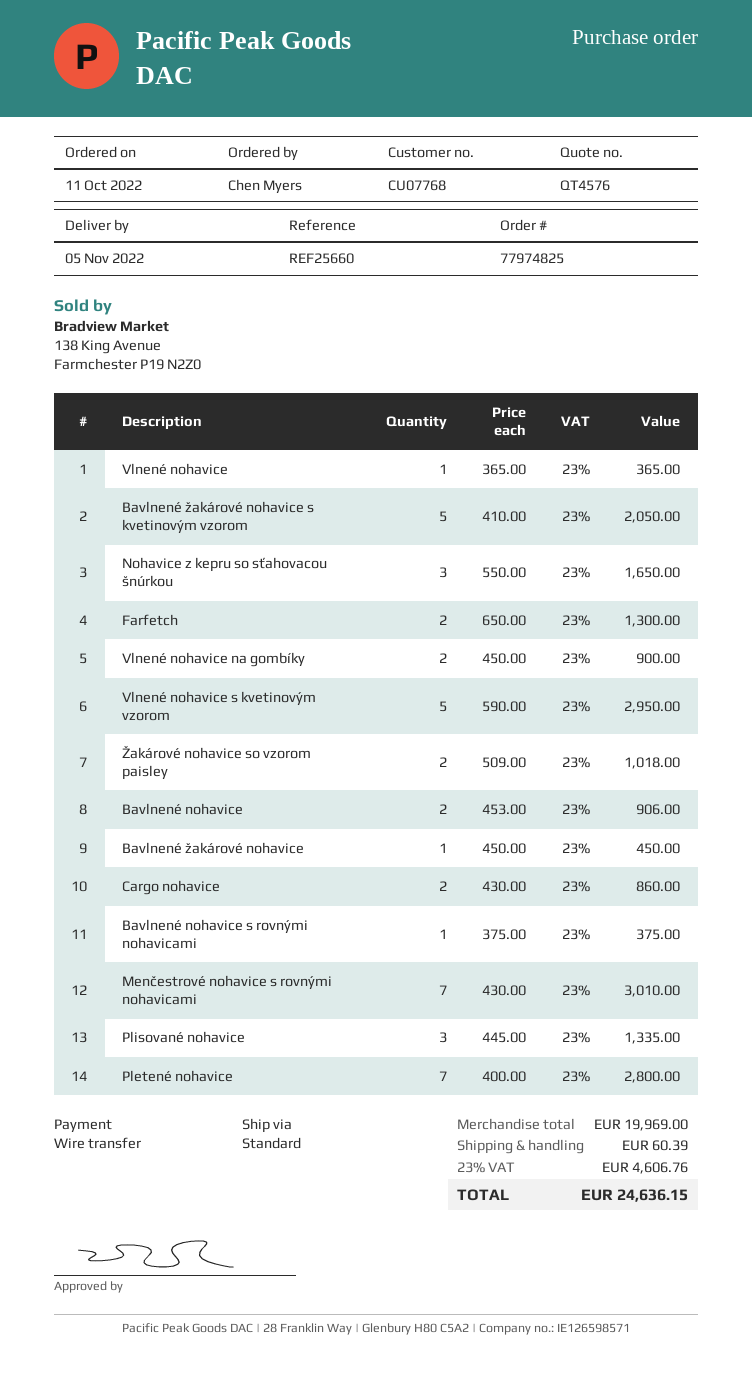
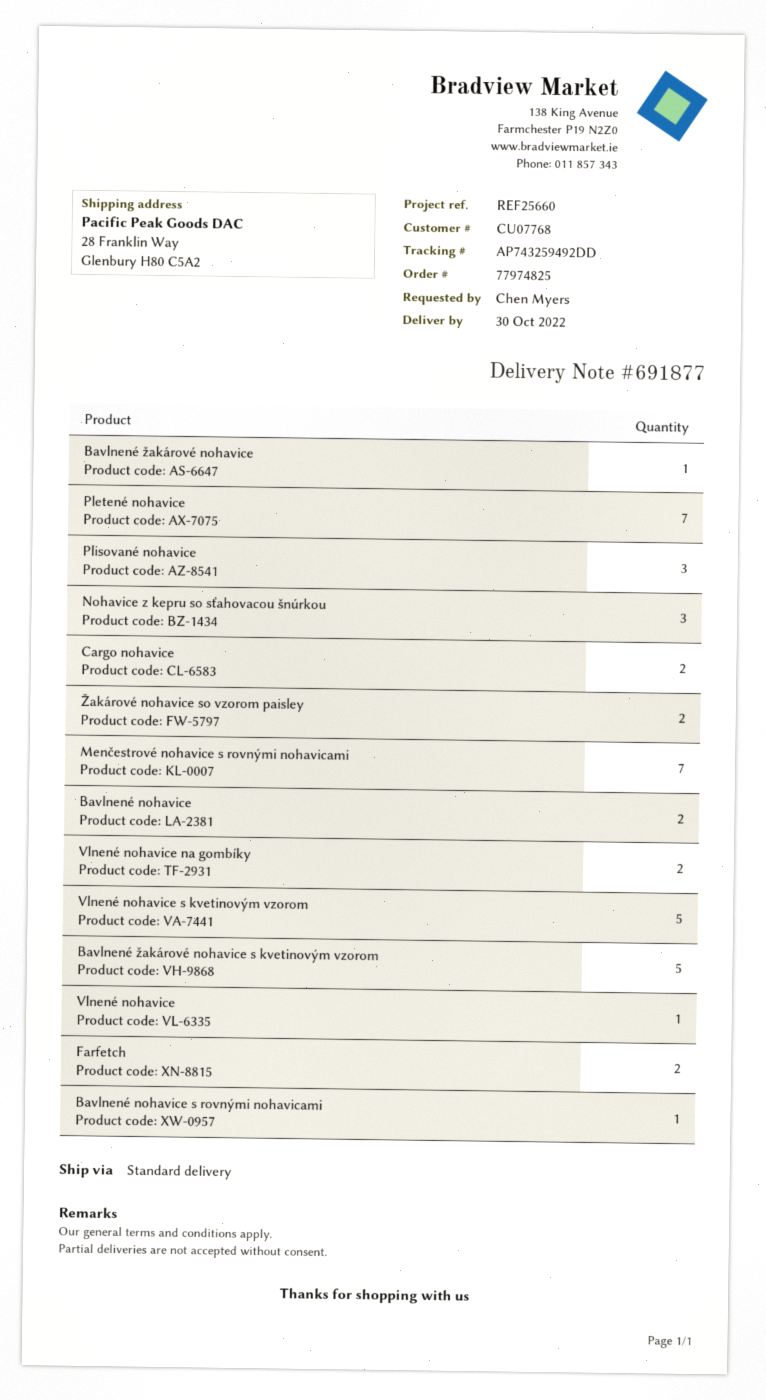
delivery date: 2022-11-05 -> 2022-10-30

